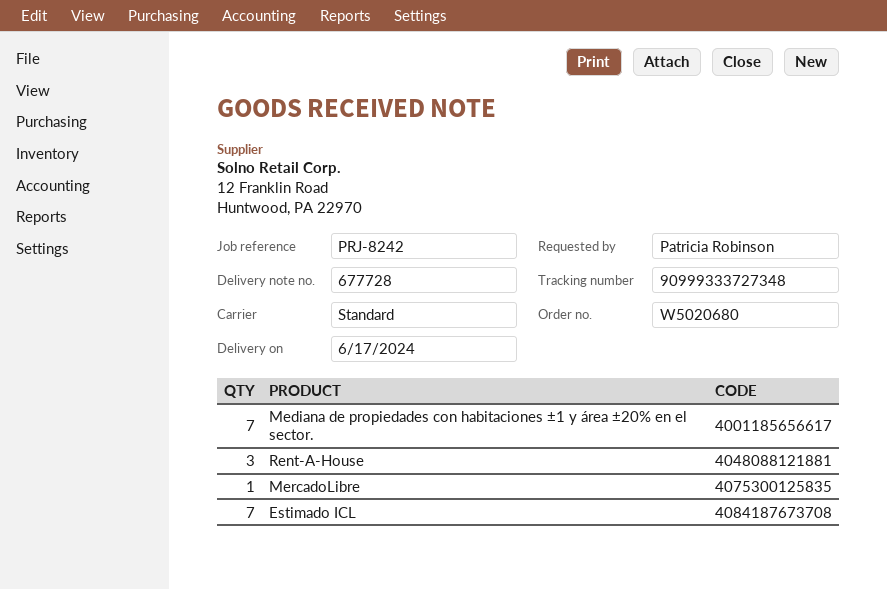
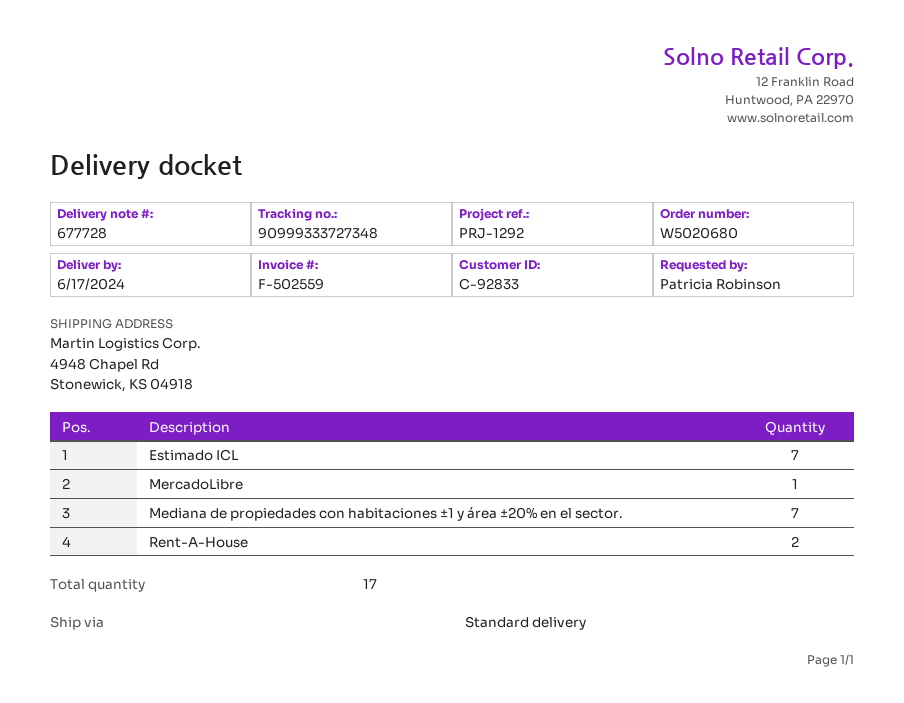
reference: PRJ-8242 -> PRJ-1292
Rent-A-House: 3 -> 2

